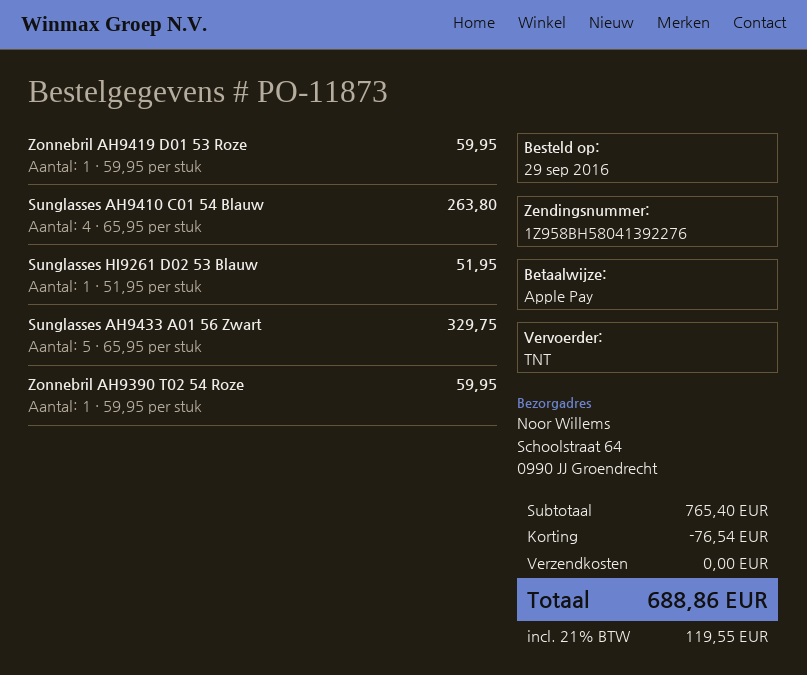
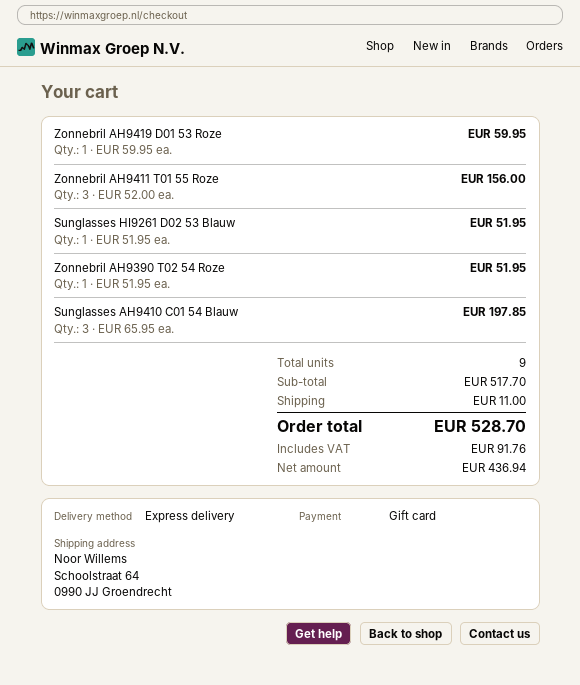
payment method: Apple Pay -> gift card
shipping method: TNT -> express
Sunglasses AH9410 C01 54 Blauw: 4 x 65.95 = 263.80 -> 3 x 65.95 = 197.85
Sunglasses AH9433 A01 56 Zwart: 5 x 65.95 = 329.75 -> none
Zonnebril AH9390 T02 54 Roze: 1 x 59.95 = 59.95 -> 1 x 51.95 = 51.95
Zonnebril AH9411 T01 55 Roze: none -> 3 x 52.00 = 156.00
subtotal: 765.40 -> 517.70
discount: 76.54 -> none
shipping: 0.00 -> 11.00
tax: 119.55 -> 91.76
total: 688.86 -> 528.70

